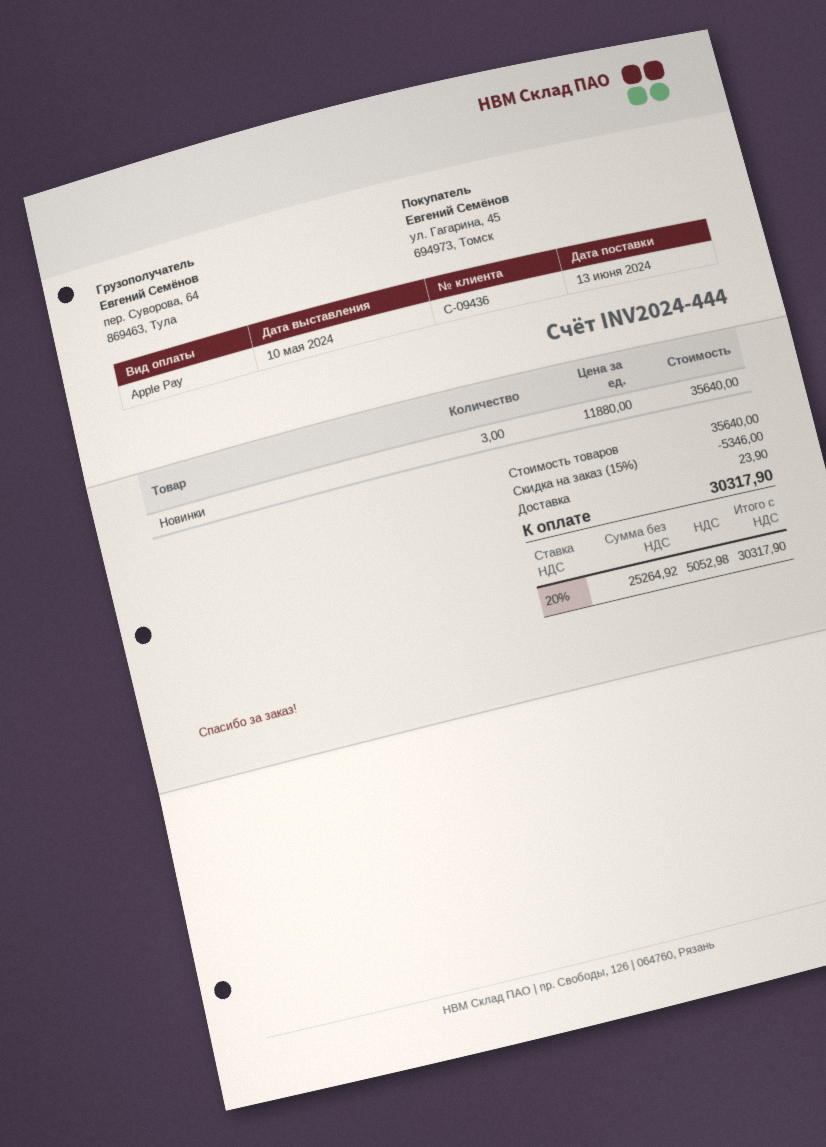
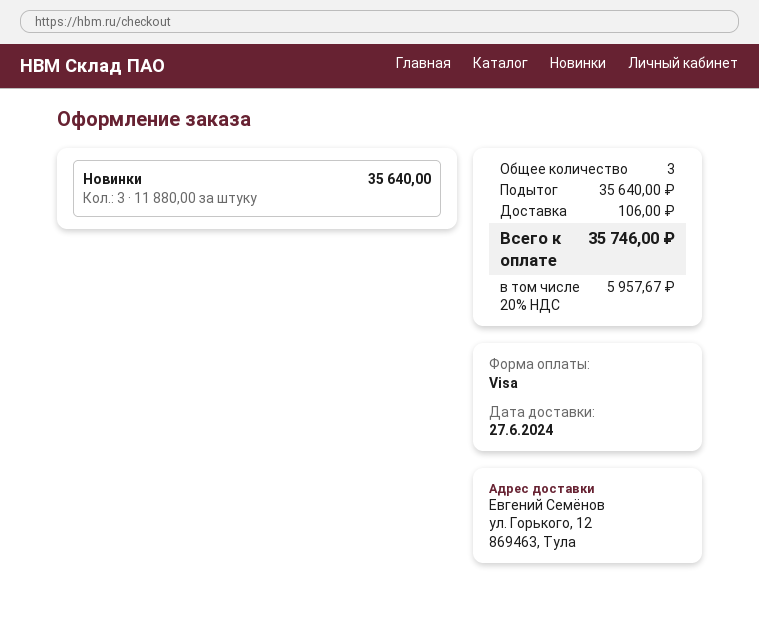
delivery date: 2024-06-13 -> 2024-06-27
payment method: Apple Pay -> Visa
ship to: пер. Суворова, 64, 869463, Тула -> ул. Горького, 12, 869463, Тула
discount: 15% = 5346.00 -> none
shipping: 23.90 -> 106.00
tax: 20% = 5052.98 -> 20% = 5957.67
total: 30317.90 -> 35746.00

